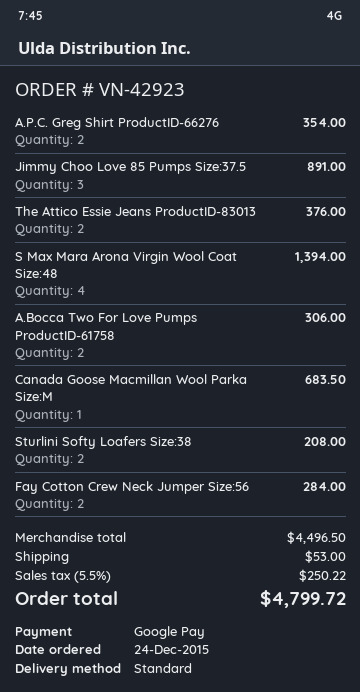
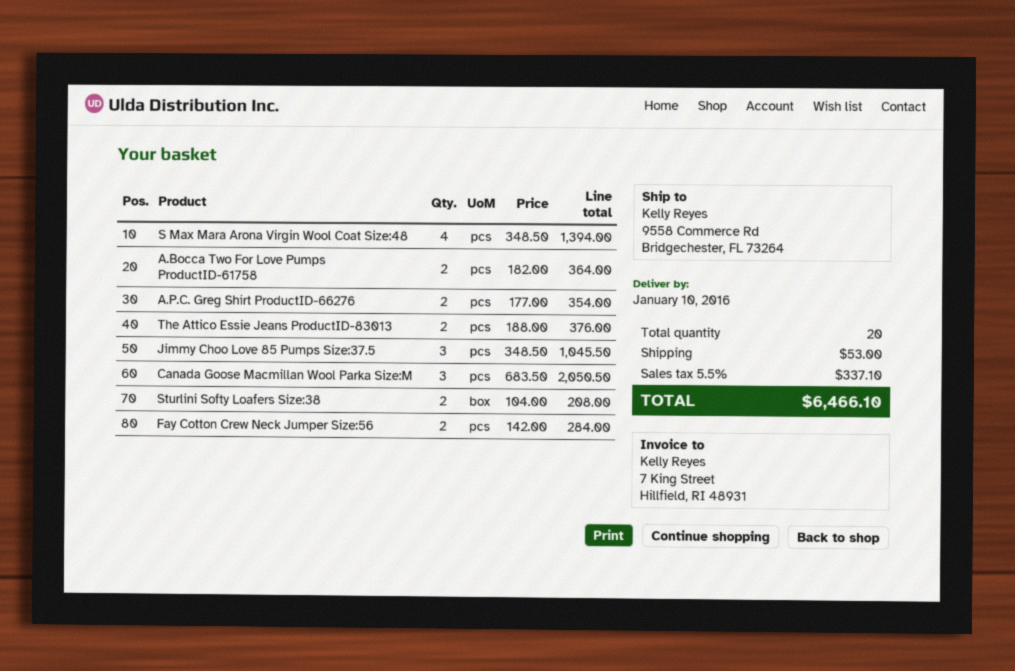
Jimmy Choo Love 85 Pumps Size:37.5: 3 for 891.00 -> 3 for 1045.50
A.Bocca Two For Love Pumps ProductID-61758: 2 for 306.00 -> 2 for 364.00
Canada Goose Macmillan Wool Parka Size:M: 1 for 683.50 -> 3 for 2050.50
tax: 5.5% = 250.22 -> 5.5% = 337.10
total: 4799.72 -> 6466.10

